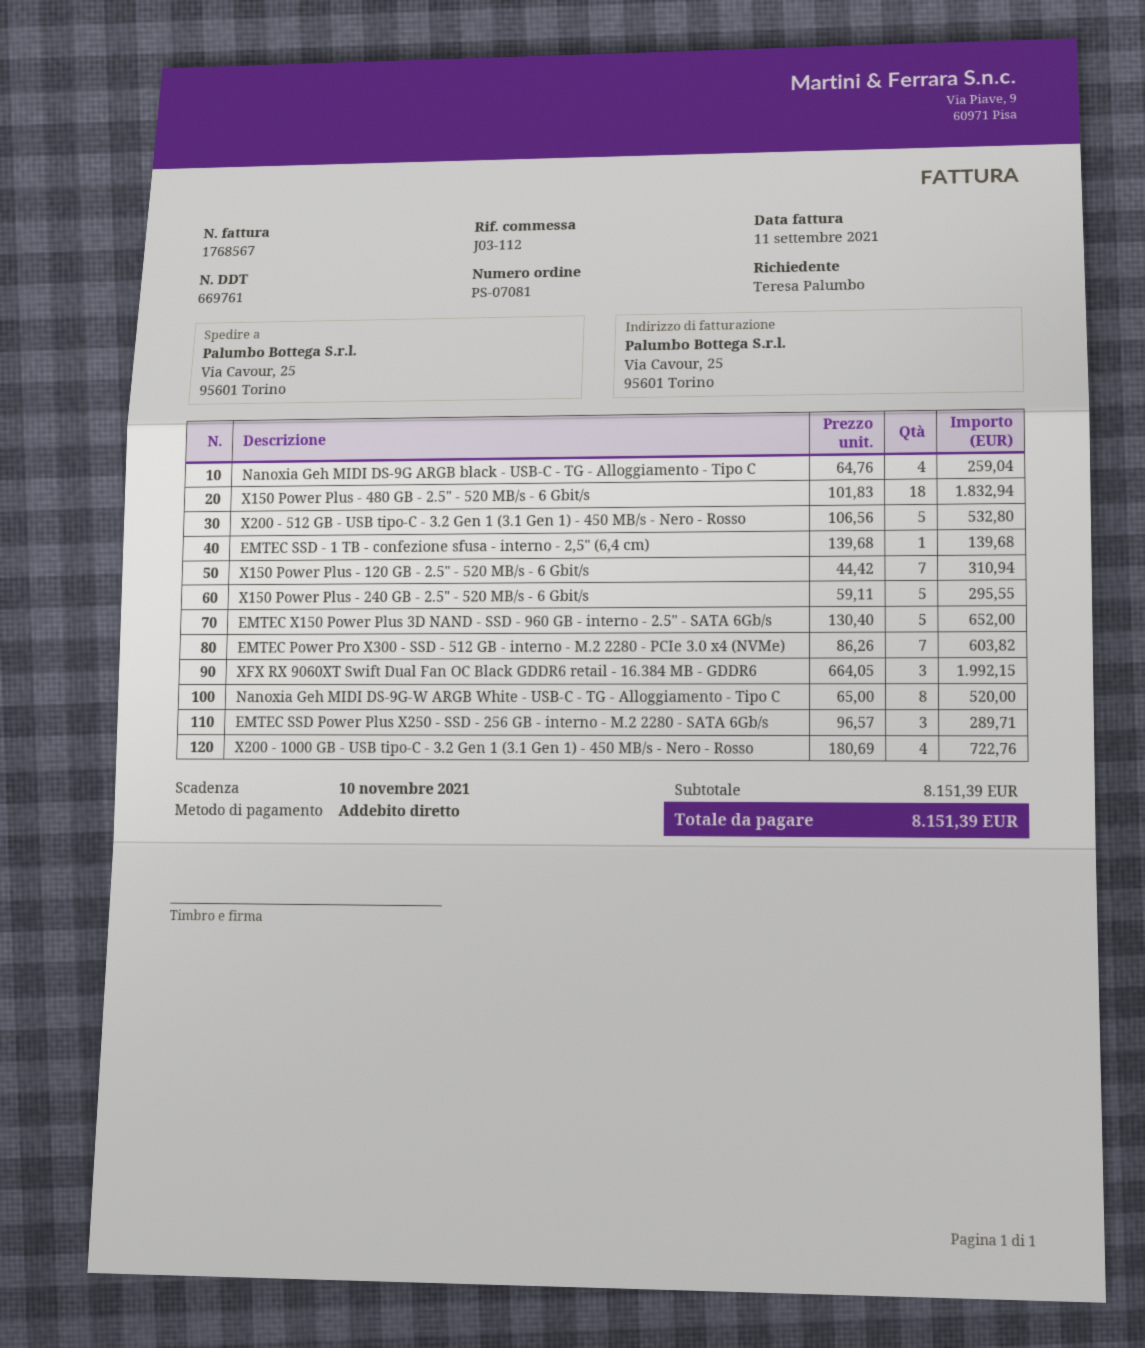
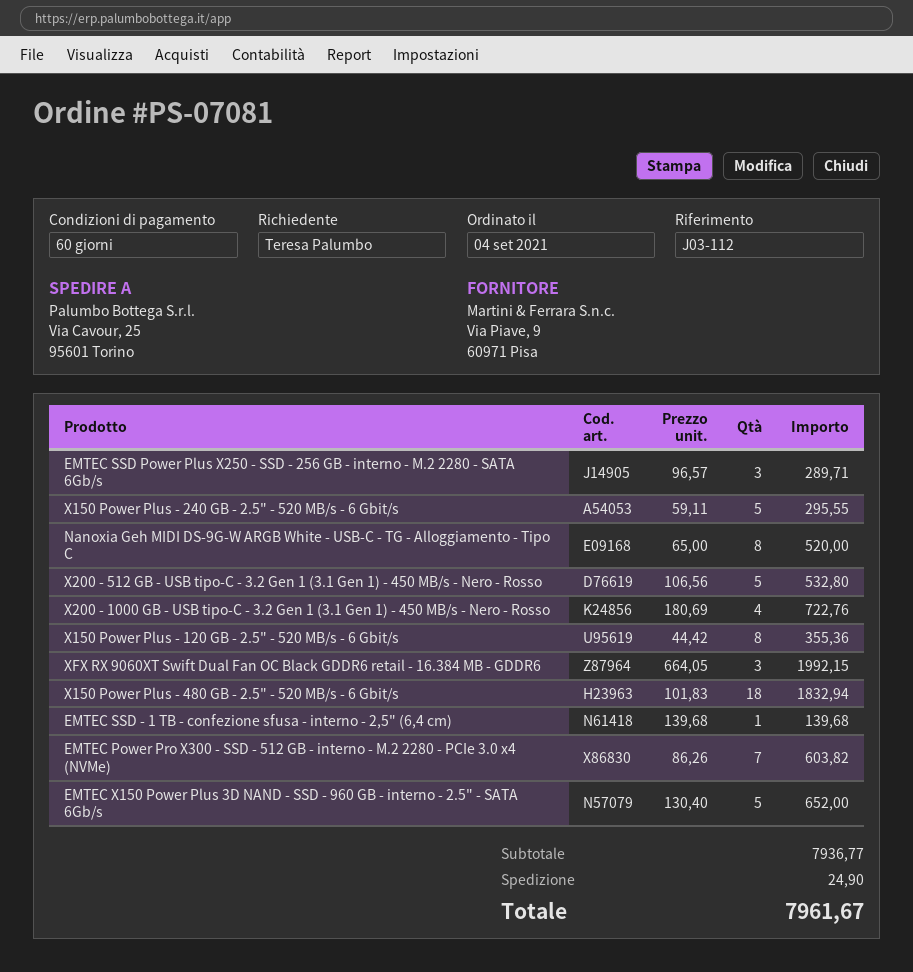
Nanoxia Geh MIDI DS-9G ARGB black - USB-C - TG - Alloggiamento - Tipo C: 4 x 64.76 = 259.04 -> none
X150 Power Plus - 120 GB - 2.5" - 520 MB/s - 6 Gbit/s: 7 x 44.42 = 310.94 -> 8 x 44.42 = 355.36
subtotal: 8151.39 -> 7936.77
shipping: none -> 24.90
total: 8151.39 -> 7961.67

